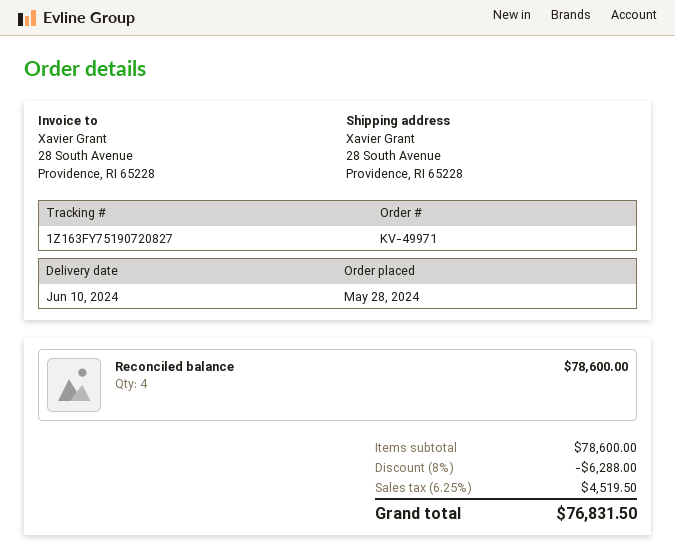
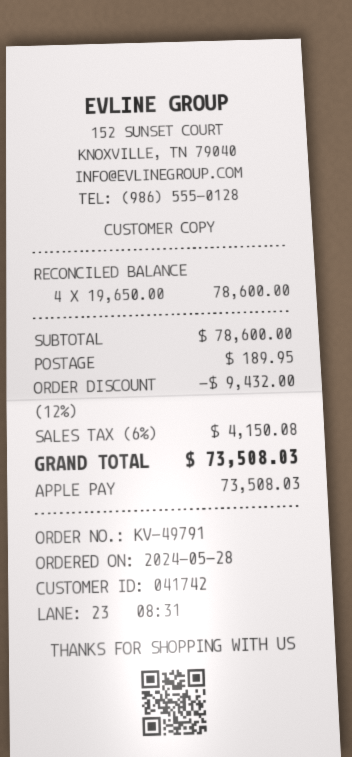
order number: KV-49971 -> KV-49791
discount: 8% = 6288.00 -> 12% = 9432.00
shipping: none -> 189.95
tax: 6.25% = 4519.50 -> 6% = 4150.08
total: 76831.50 -> 73508.03

